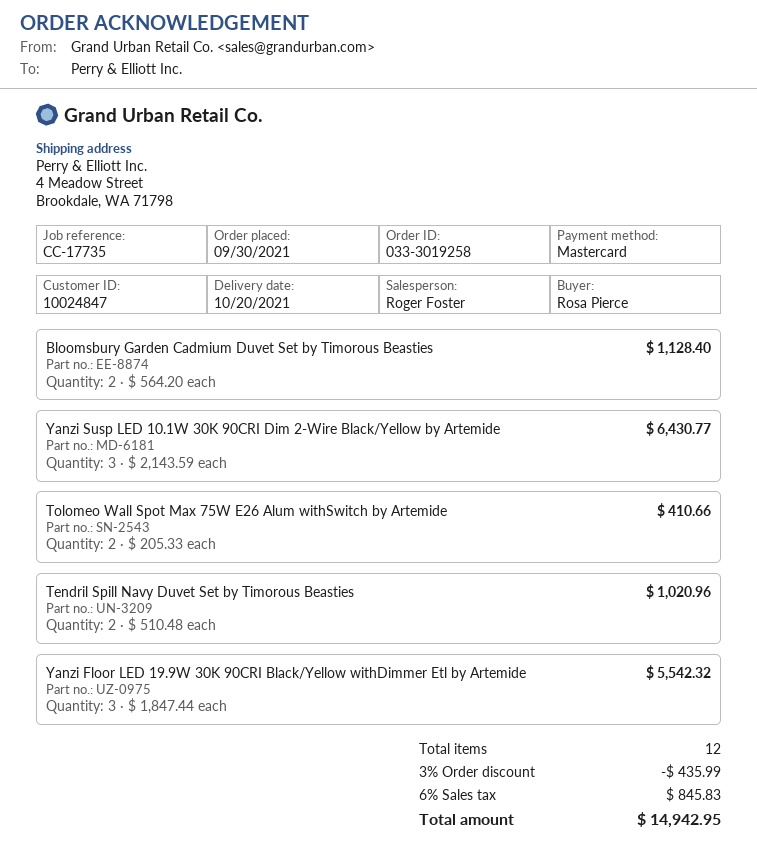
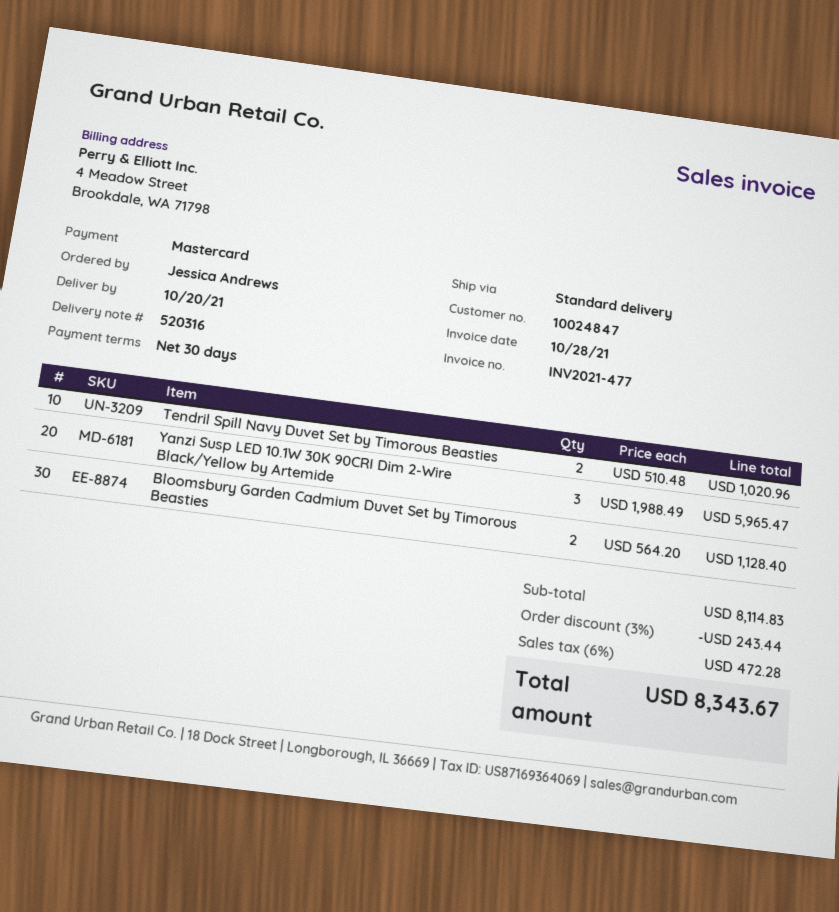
ordered by: Rosa Pierce -> Jessica Andrews
Yanzi Susp LED 10.1W 30K 90CRI Dim 2-Wire Black/Yellow by Artemide: 3 x 2143.59 = 6430.77 -> 3 x 1988.49 = 5965.47
Tolomeo Wall Spot Max 75W E26 Alum withSwitch by Artemide: 2 x 205.33 = 410.66 -> none
Yanzi Floor LED 19.9W 30K 90CRI Black/Yellow withDimmer Etl by Artemide: 3 x 1847.44 = 5542.32 -> none
discount: 3% = 435.99 -> 3% = 243.44
tax: 6% = 845.83 -> 6% = 472.28
total: 14942.95 -> 8343.67

